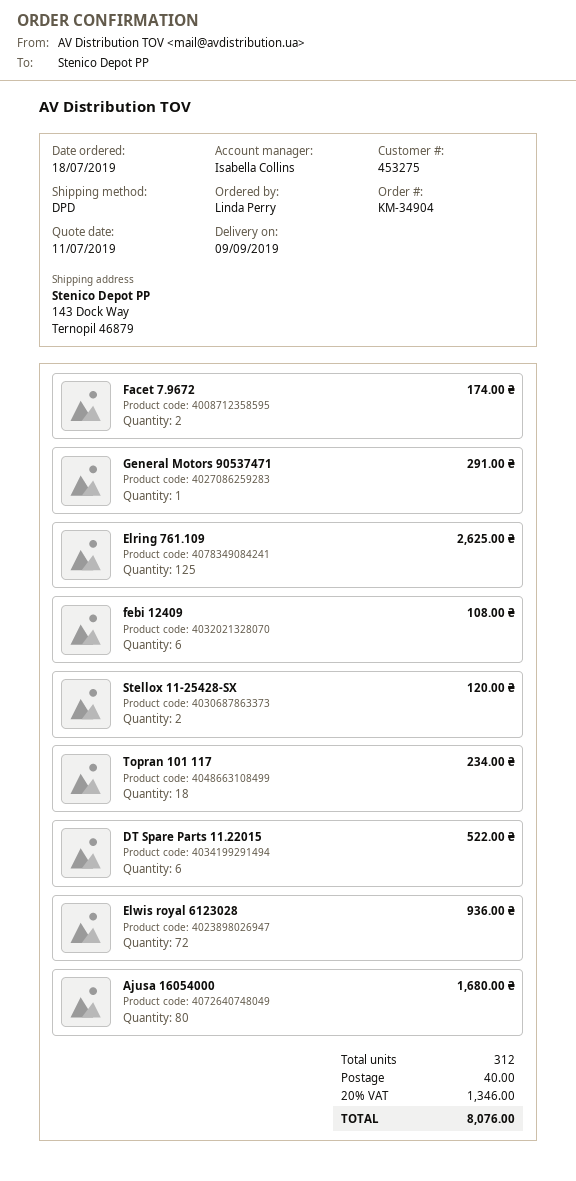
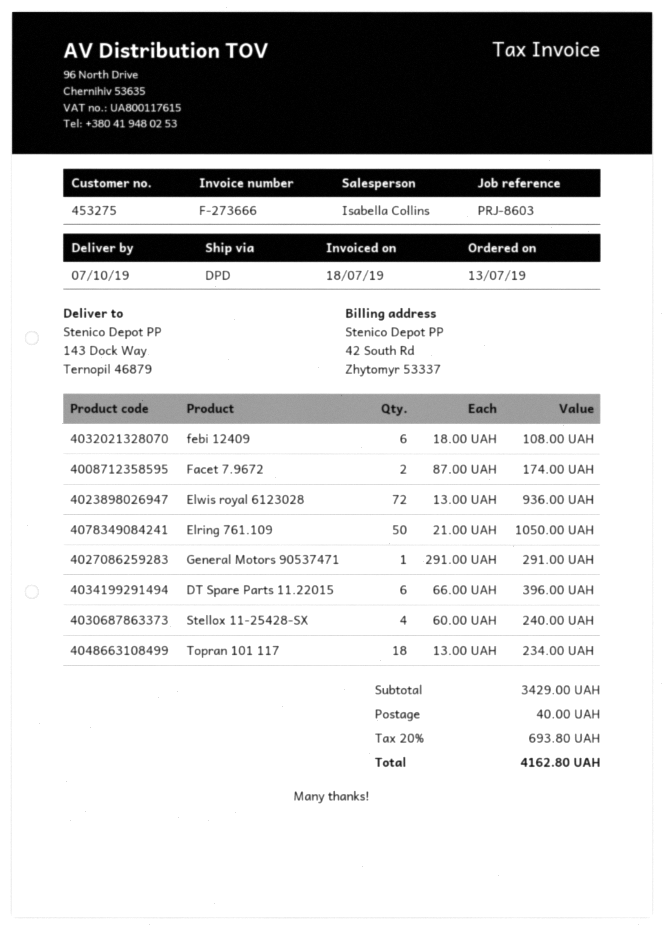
order date: 2019-07-18 -> 2019-07-13
delivery date: 2019-09-09 -> 2019-10-07
Elring 761.109: 125 for 2625.00 -> 50 for 1050.00
Stellox 11-25428-SX: 2 for 120.00 -> 4 for 240.00
DT Spare Parts 11.22015: 6 for 522.00 -> 6 for 396.00
Ajusa 16054000: 80 for 1680.00 -> none
tax: 20% = 1346.00 -> 20% = 693.80
total: 8076.00 -> 4162.80

